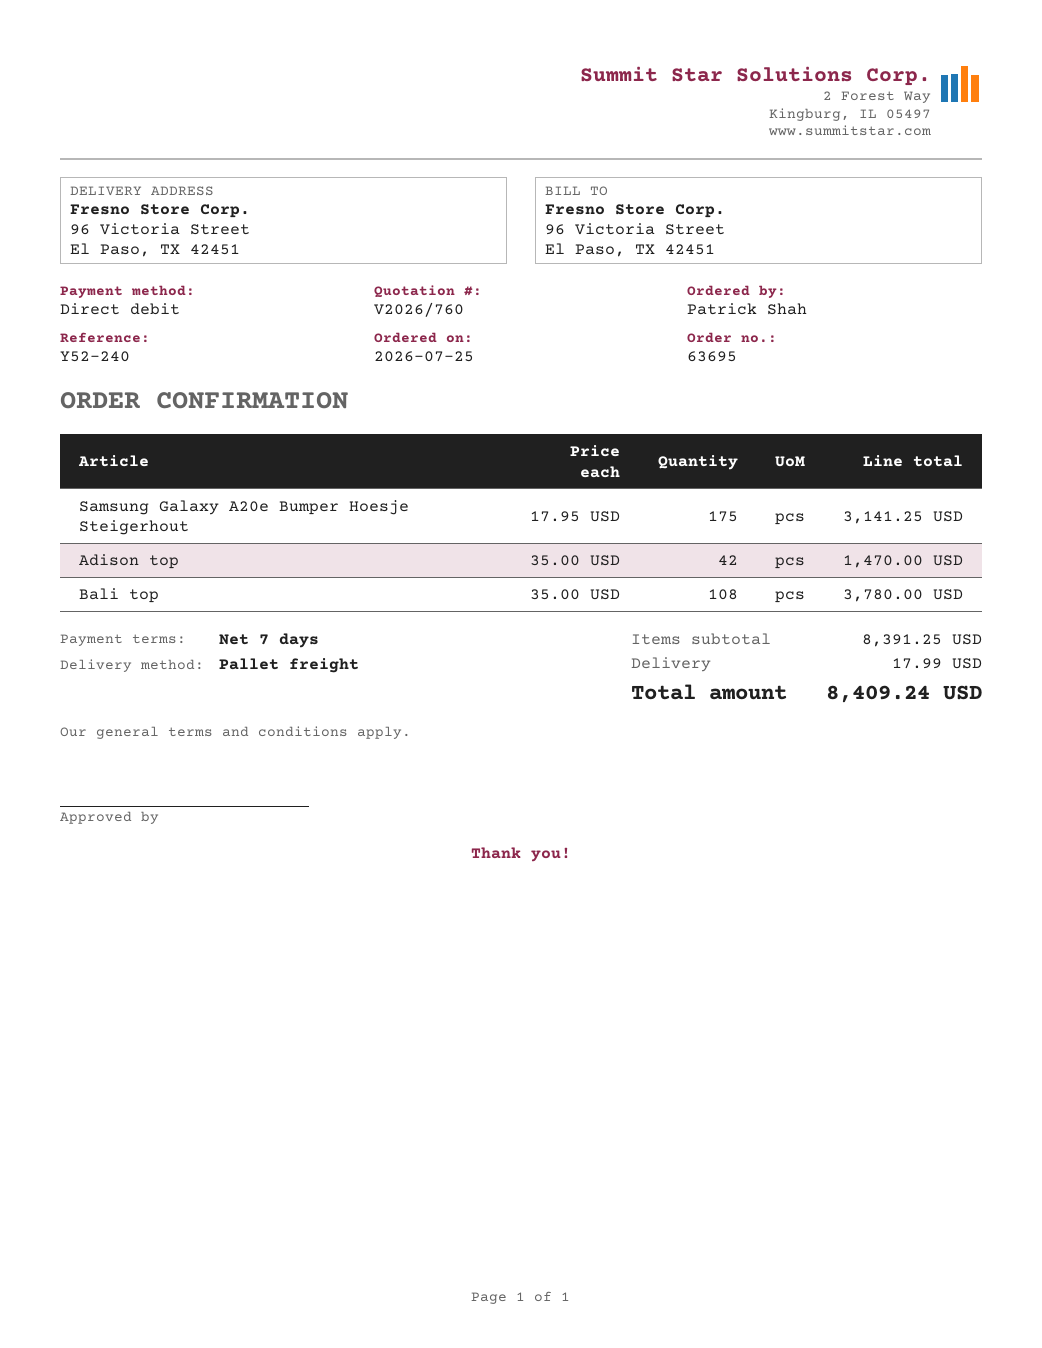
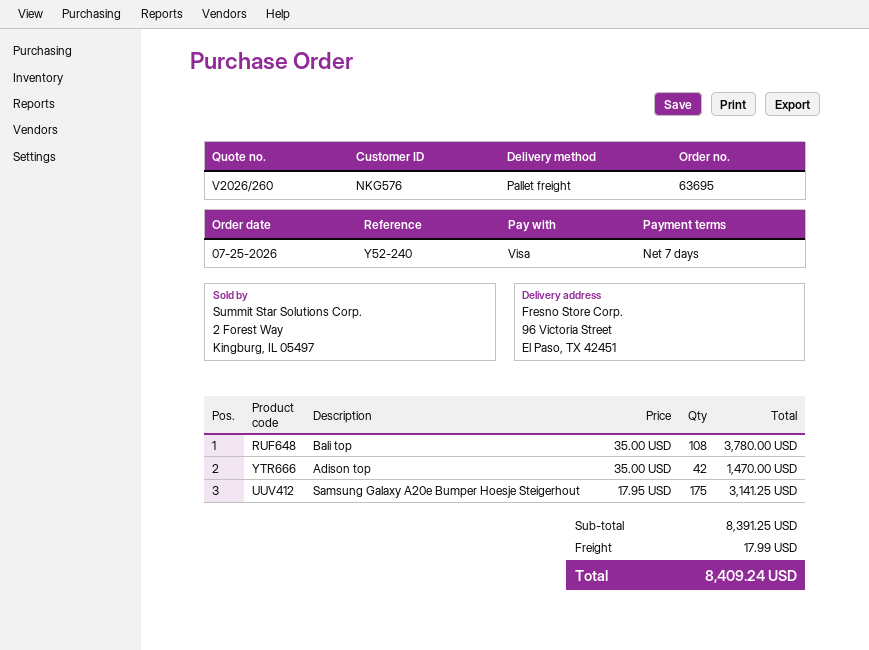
quote number: V2026/760 -> V2026/260
payment method: direct debit -> Visa

